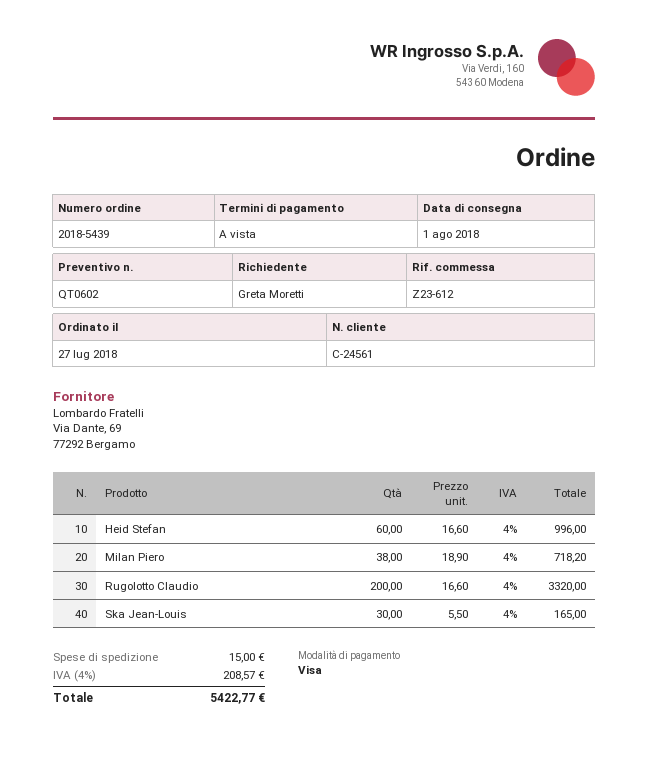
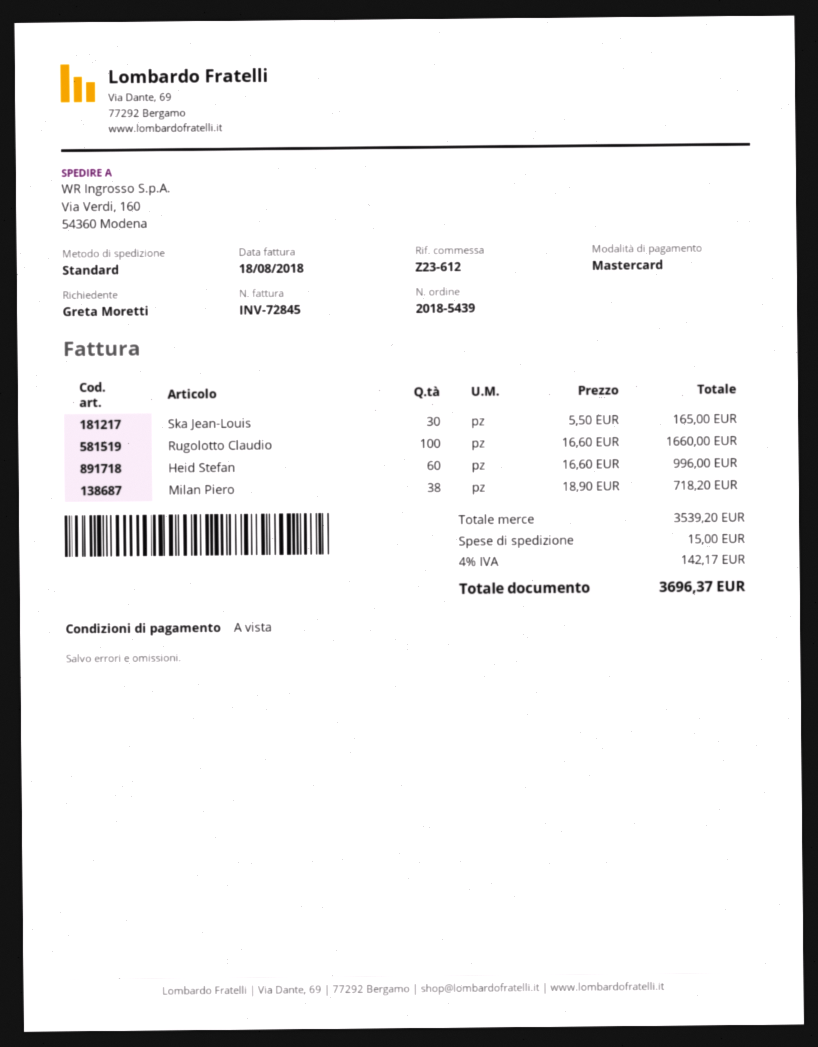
payment method: Visa -> Mastercard
Rugolotto Claudio: 200 x 16.60 = 3320.00 -> 100 x 16.60 = 1660.00
tax: 4% = 208.57 -> 4% = 142.17
total: 5422.77 -> 3696.37

